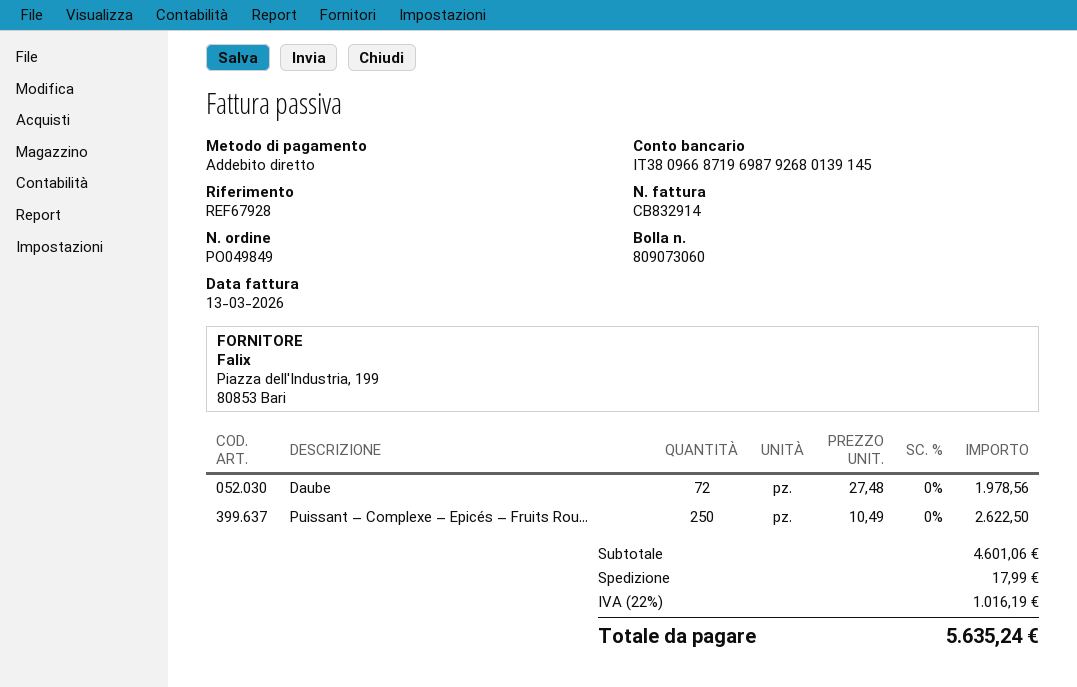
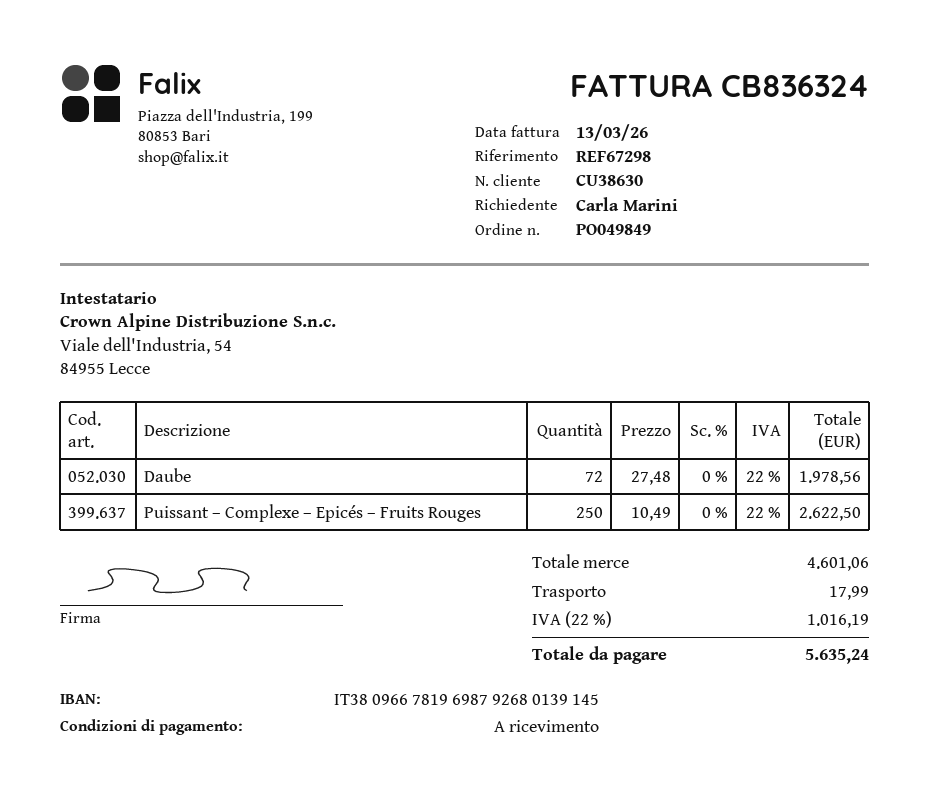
invoice number: CB832914 -> CB836324
reference: REF67928 -> REF67298
bank account: IT3809668719698792680139145 -> IT3809667819698792680139145

